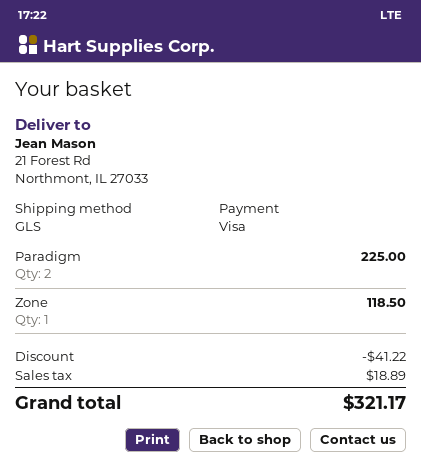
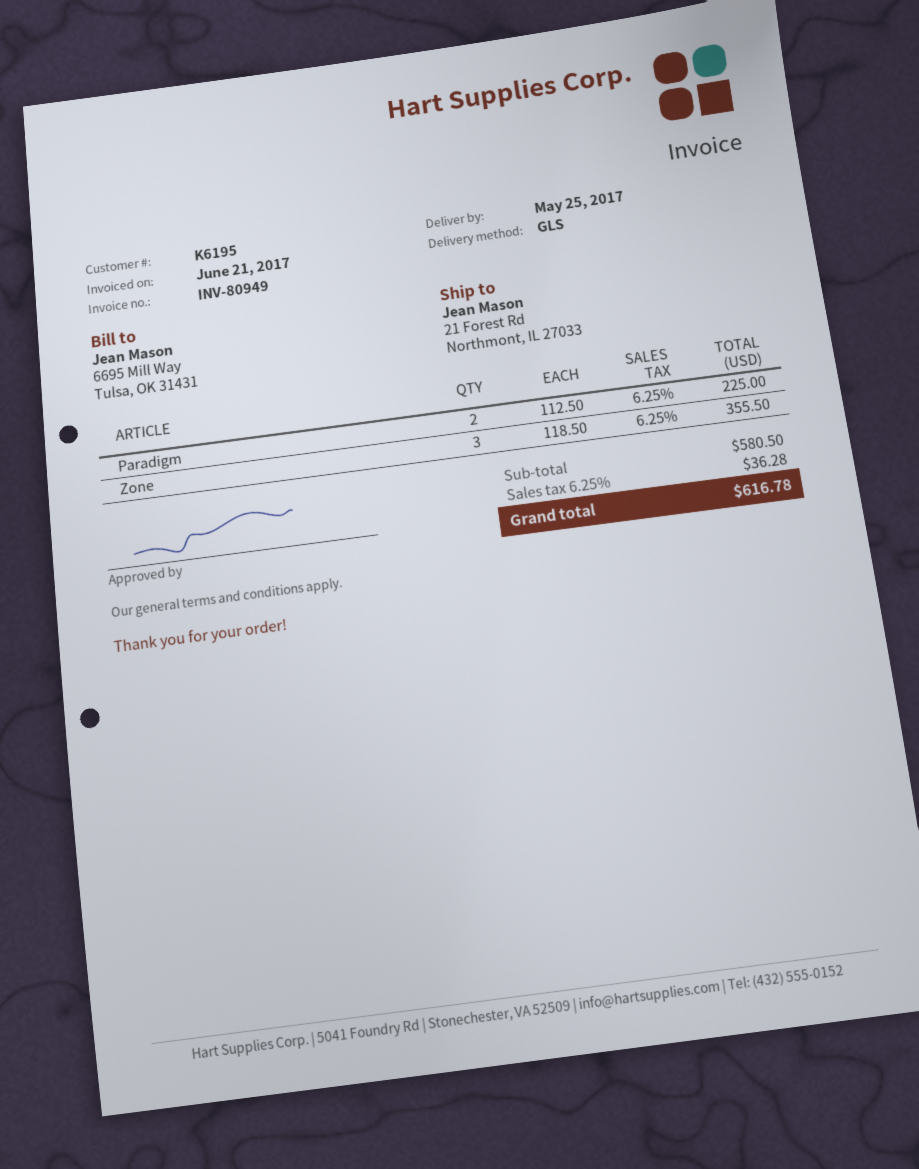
Zone: 1 for 118.50 -> 3 for 355.50
discount: 41.22 -> none
tax: 18.89 -> 36.28
total: 321.17 -> 616.78

